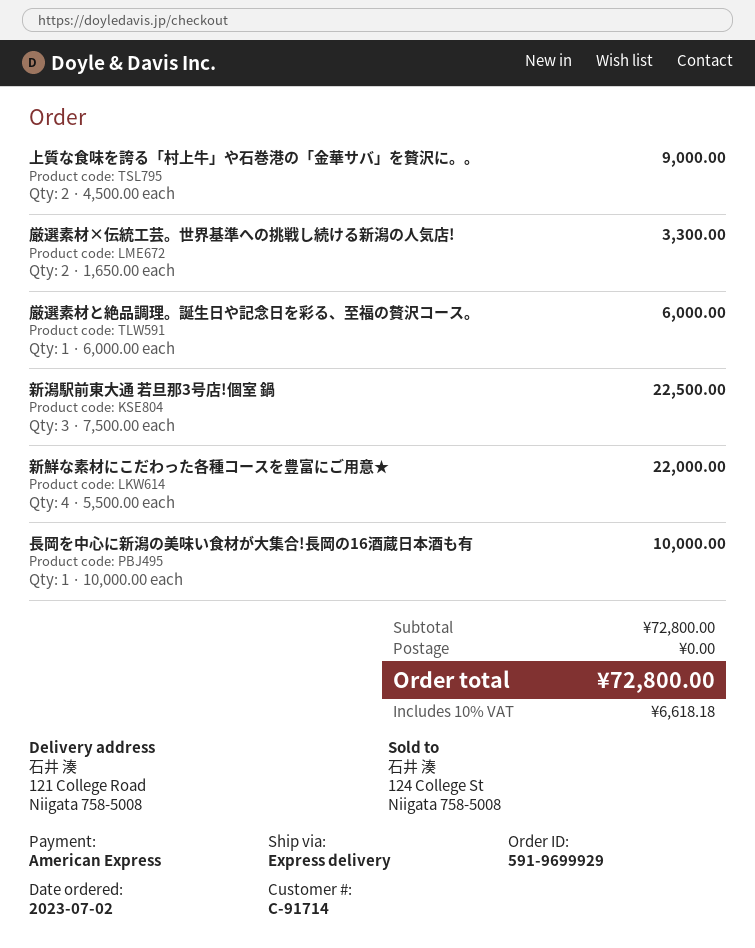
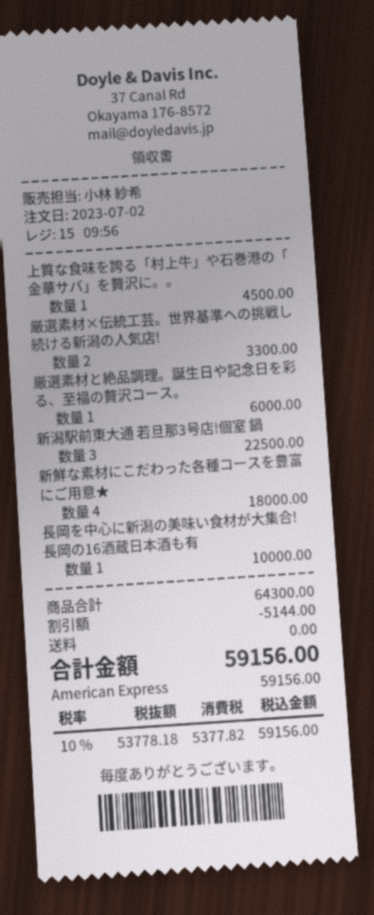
上質な食味を誇る「村上牛」や石巻港の「金華サバ」を贅沢に。。: 2 for 9000.00 -> 1 for 4500.00
新鮮な素材にこだわった各種コースを豊富にご用意★: 4 for 22000.00 -> 4 for 18000.00
subtotal: 72800.00 -> 64300.00
discount: none -> 5144.00
tax: 10% = 6618.18 -> 10% = 5377.82
total: 72800.00 -> 59156.00

